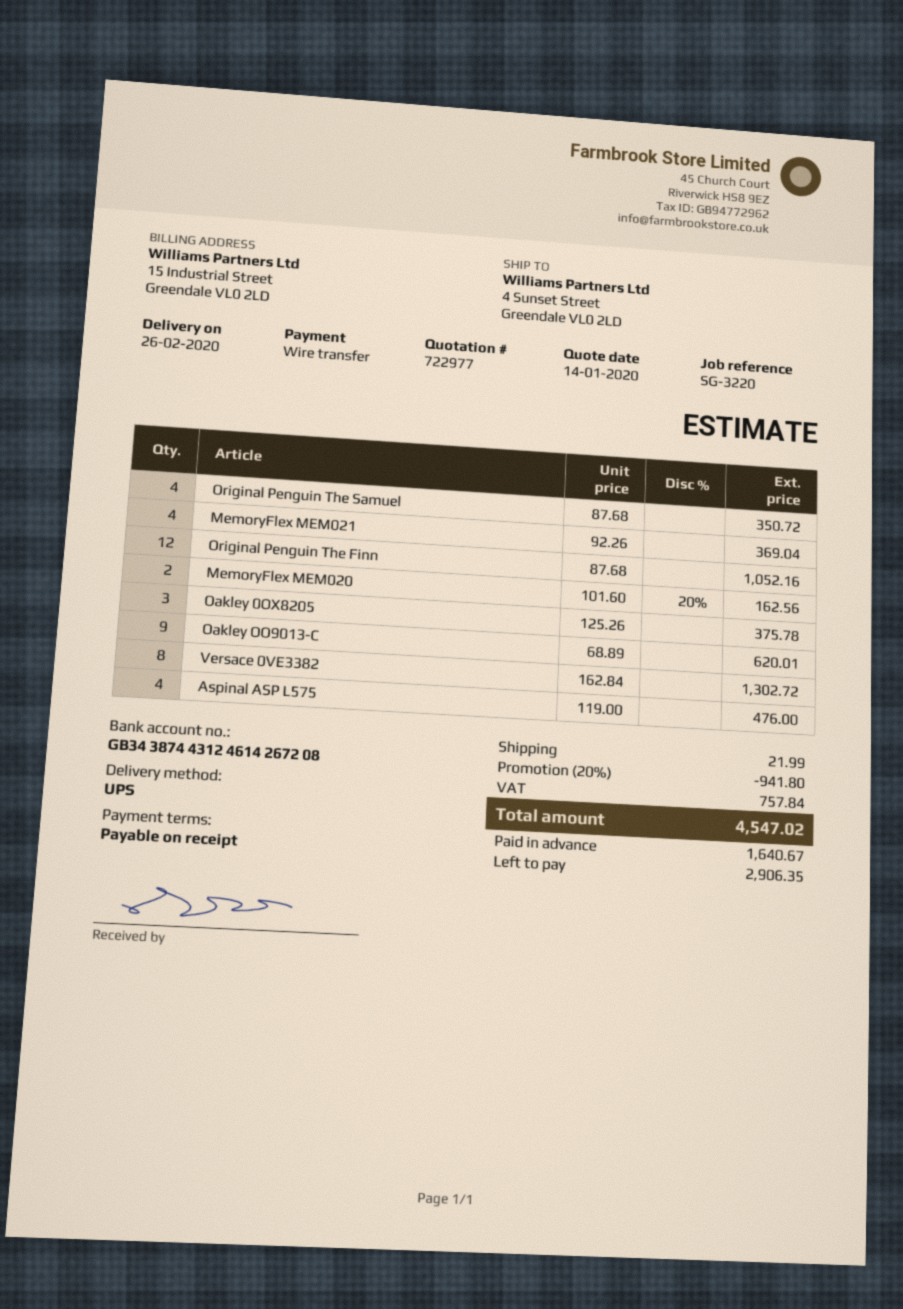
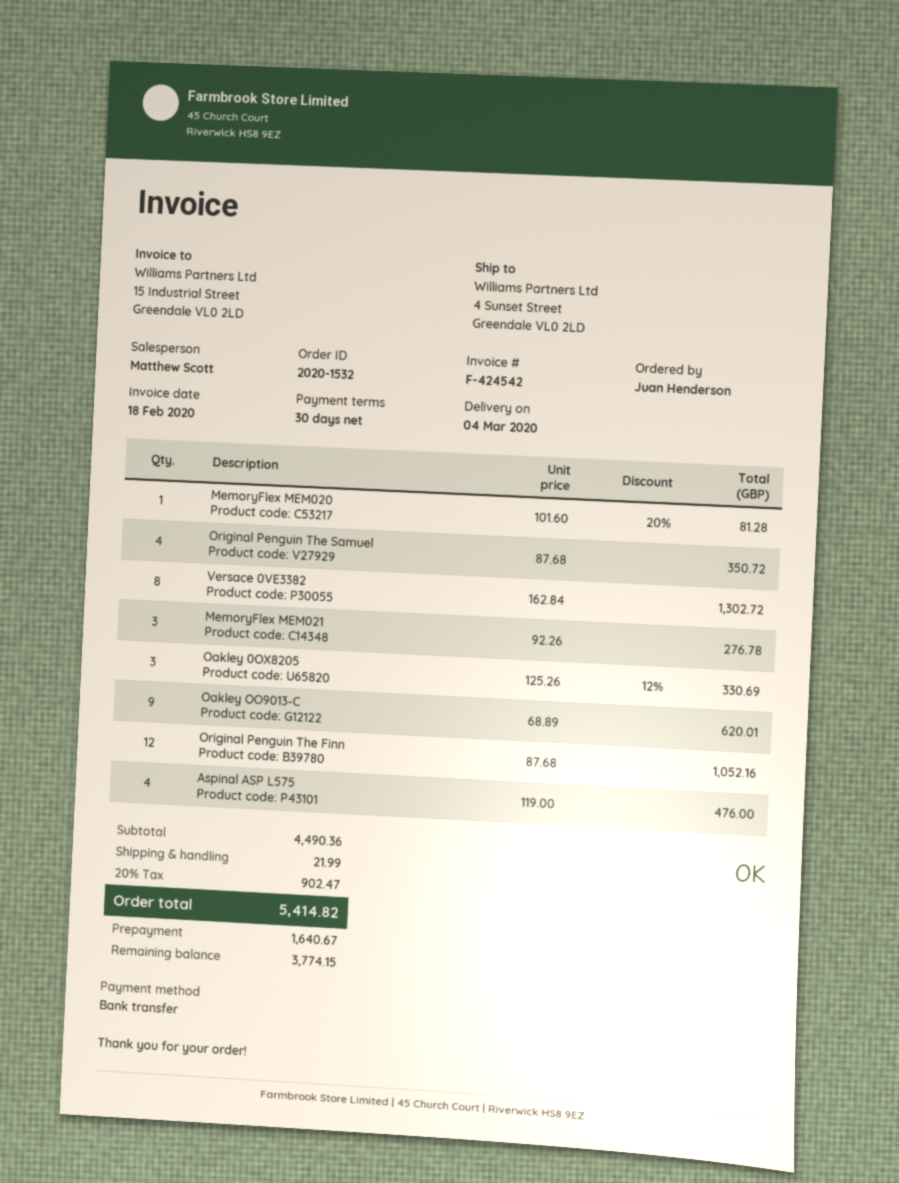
delivery date: 2020-02-26 -> 2020-03-04
payment terms: on receipt -> 30 days
MemoryFlex MEM021: 4 x 92.26 = 369.04 -> 3 x 92.26 = 276.78
MemoryFlex MEM020: 2 x 101.60 - 20% = 162.56 -> 1 x 101.60 - 20% = 81.28
Oakley 0OX8205: 3 x 125.26 = 375.78 -> 3 x 125.26 - 12% = 330.69
discount: 20% = 941.80 -> none
tax: 757.84 -> 902.47
total: 4547.02 -> 5414.82
balance: 2906.35 -> 3774.15

